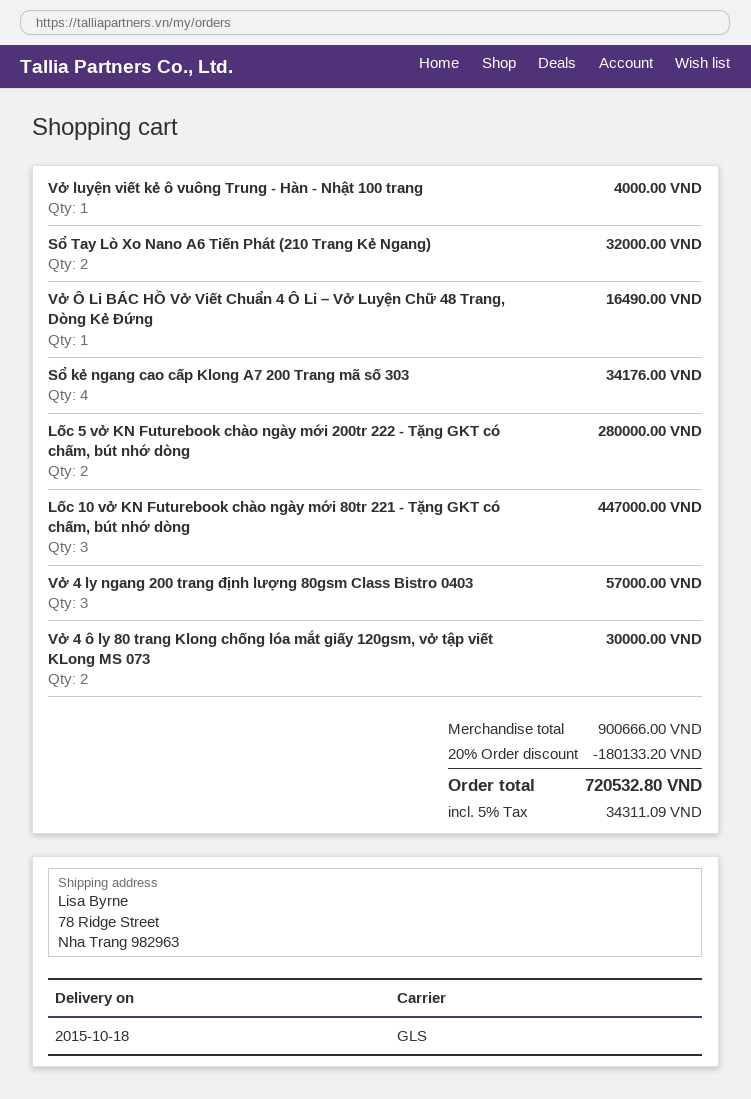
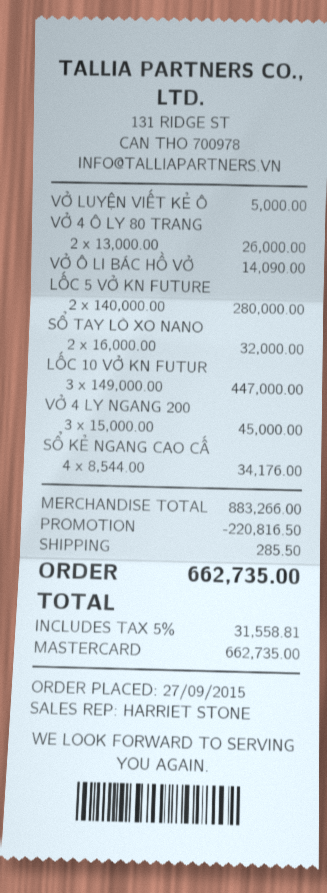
Vở luyện viết kẻ ô vuông Trung - Hàn - Nhật 100 trang: 1 for 4000.00 -> 1 for 5000.00
Vở Ô Li BÁC HỒ Vở Viết Chuẩn 4 Ô Li – Vở Luyện Chữ 48 Trang, Dòng Kẻ Đứng: 1 for 16490.00 -> 1 for 14090.00
Vở 4 ly ngang 200 trang định lượng 80gsm Class Bistro 0403: 3 for 57000.00 -> 3 for 45000.00
Vở 4 ô ly 80 trang Klong chống lóa mắt giấy 120gsm, vở tập viết KLong MS 073: 2 for 30000.00 -> 2 for 26000.00
subtotal: 900666.00 -> 883266.00
discount: 180133.20 -> 220816.50
shipping: none -> 285.50
tax: 5% = 34311.09 -> 5% = 31558.81
total: 720532.80 -> 662735.00

